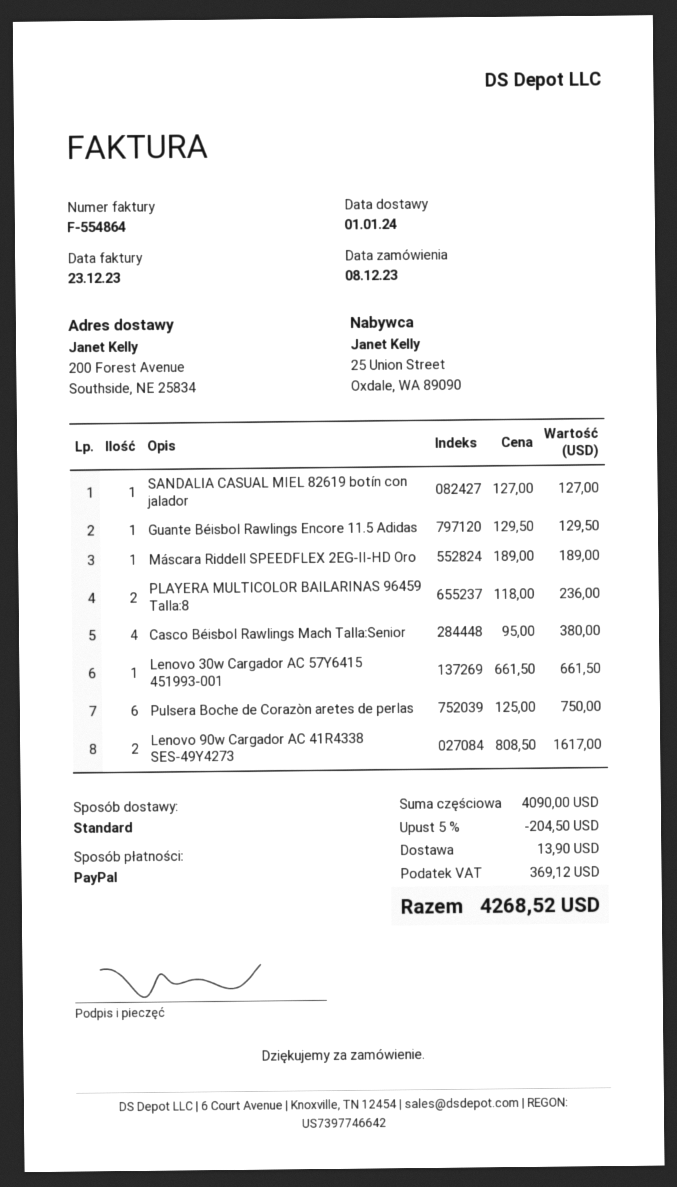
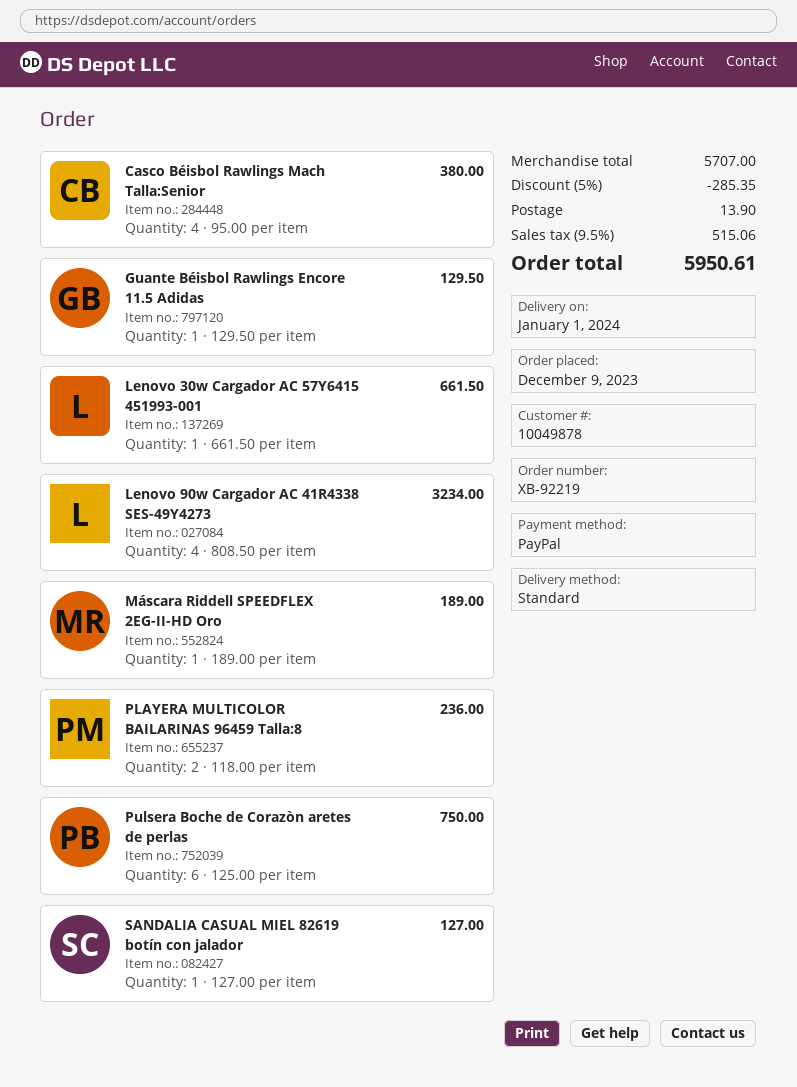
order date: 2023-12-08 -> 2023-12-09
Lenovo 90w Cargador AC 41R4338 SES-49Y4273: 2 x 808.50 = 1617.00 -> 4 x 808.50 = 3234.00
subtotal: 4090.00 -> 5707.00
discount: 5% = 204.50 -> 5% = 285.35
tax: 369.12 -> 515.06
total: 4268.52 -> 5950.61

